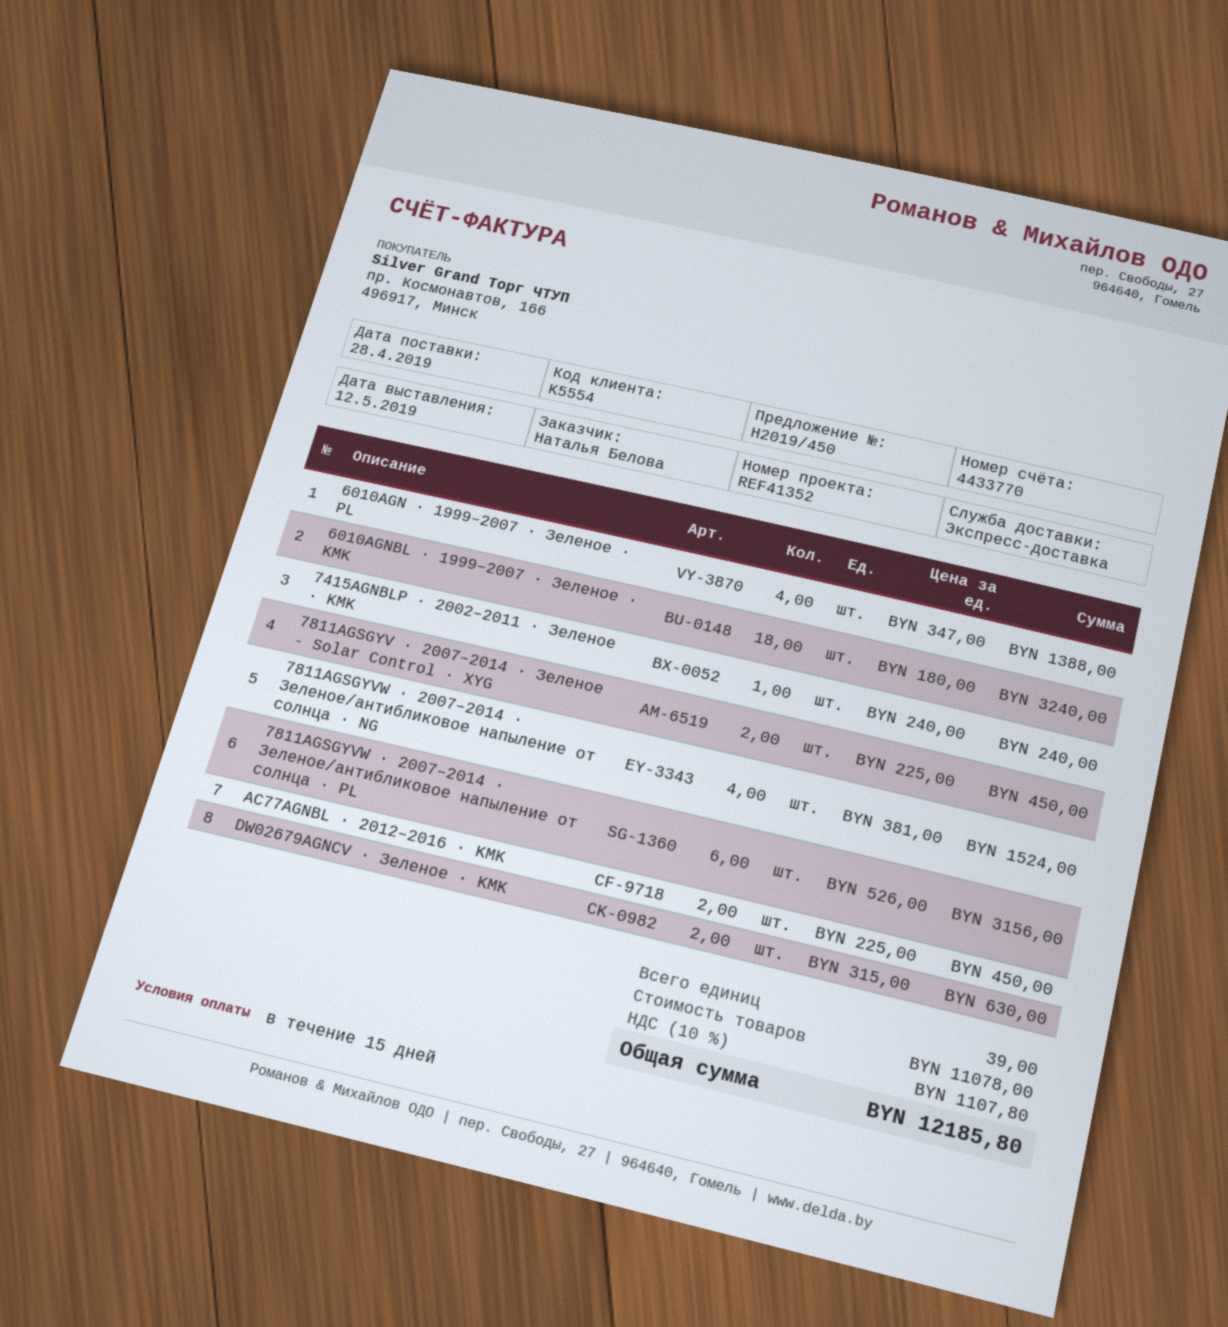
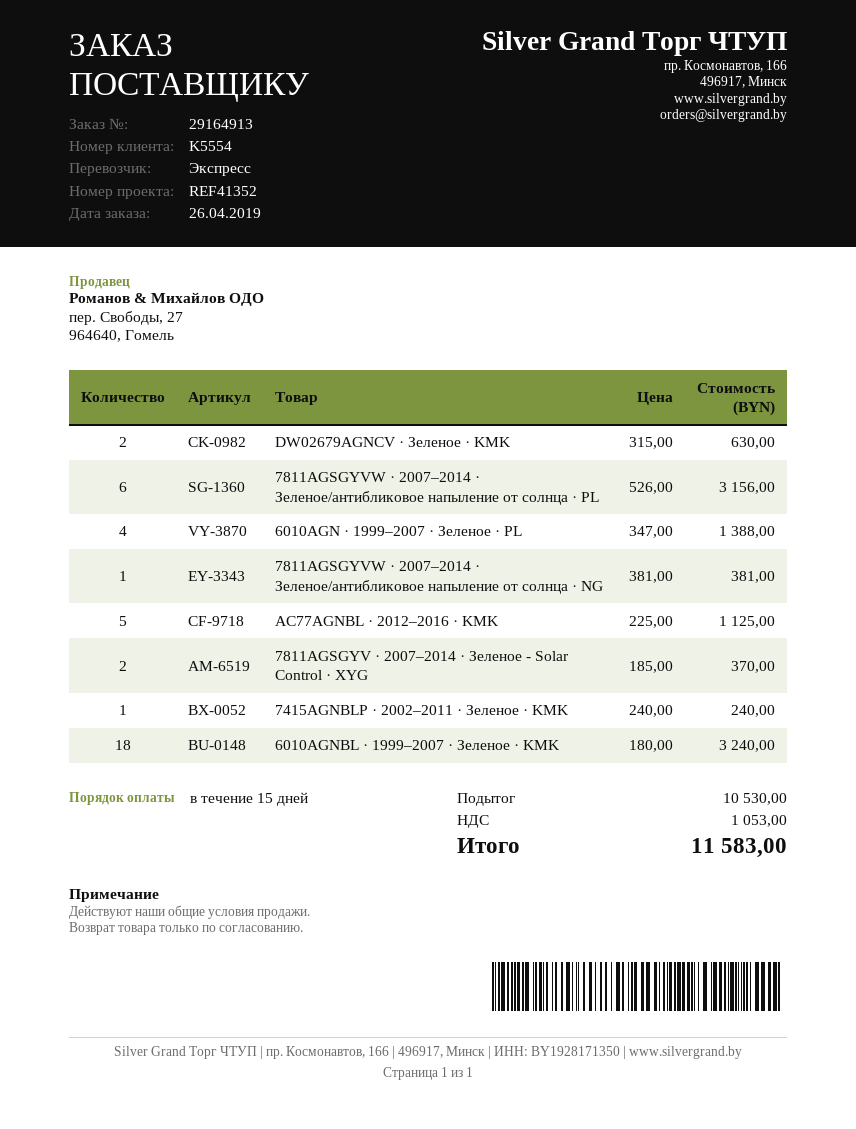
7811AGSGYV · 2007–2014 · Зеленое - Solar Control · XYG: 2 x 225.00 = 450.00 -> 2 x 185.00 = 370.00
7811AGSGYVW · 2007–2014 · Зеленое/антибликовое напыление от солнца · NG: 4 x 381.00 = 1524.00 -> 1 x 381.00 = 381.00
AC77AGNBL · 2012–2016 · KMK: 2 x 225.00 = 450.00 -> 5 x 225.00 = 1125.00
subtotal: 11078.00 -> 10530.00
tax: 1107.80 -> 1053.00
total: 12185.80 -> 11583.00

